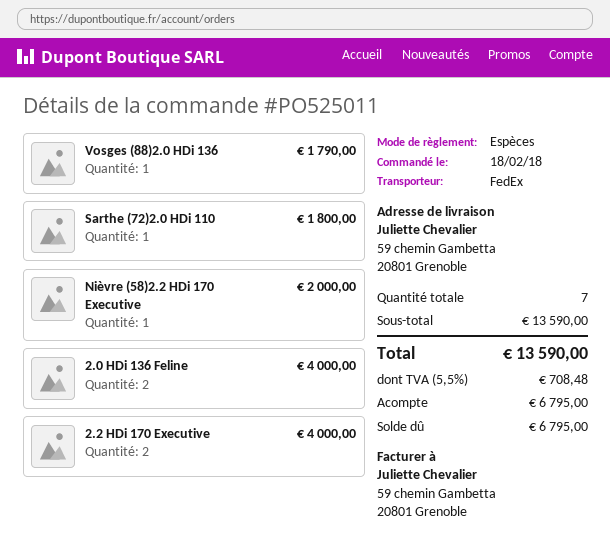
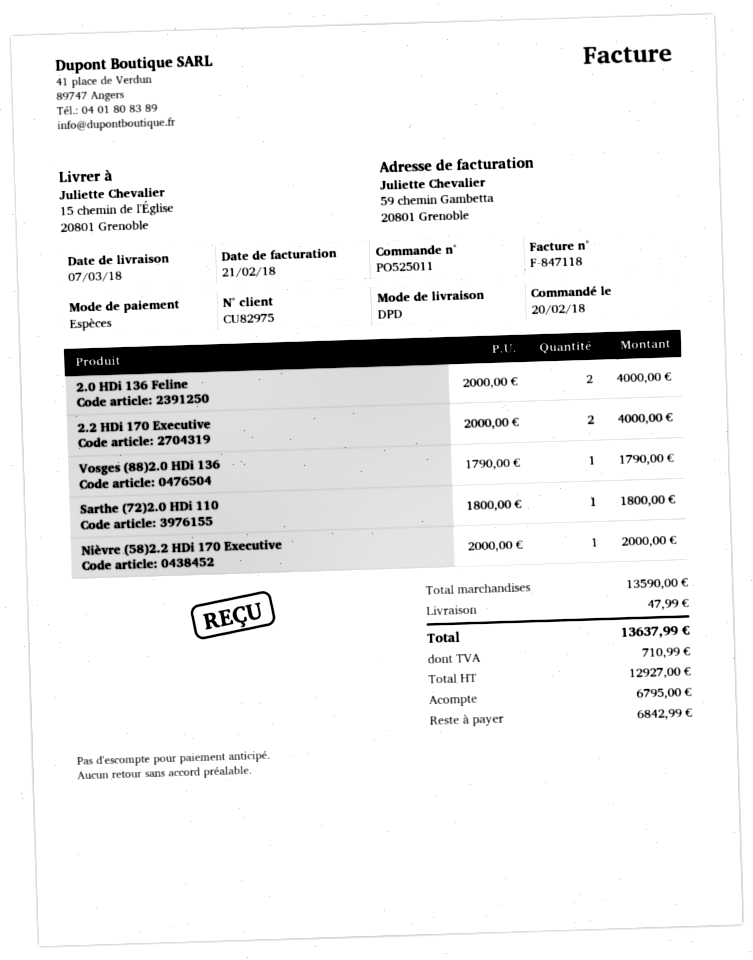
order date: 2018-02-18 -> 2018-02-20
shipping method: FedEx -> DPD
ship to: 59 chemin Gambetta, 20801 Grenoble -> 15 chemin de l'Église, 20801 Grenoble
shipping: none -> 47.99
tax: 708.48 -> 710.99
total: 13590.00 -> 13637.99
balance: 6795.00 -> 6842.99

